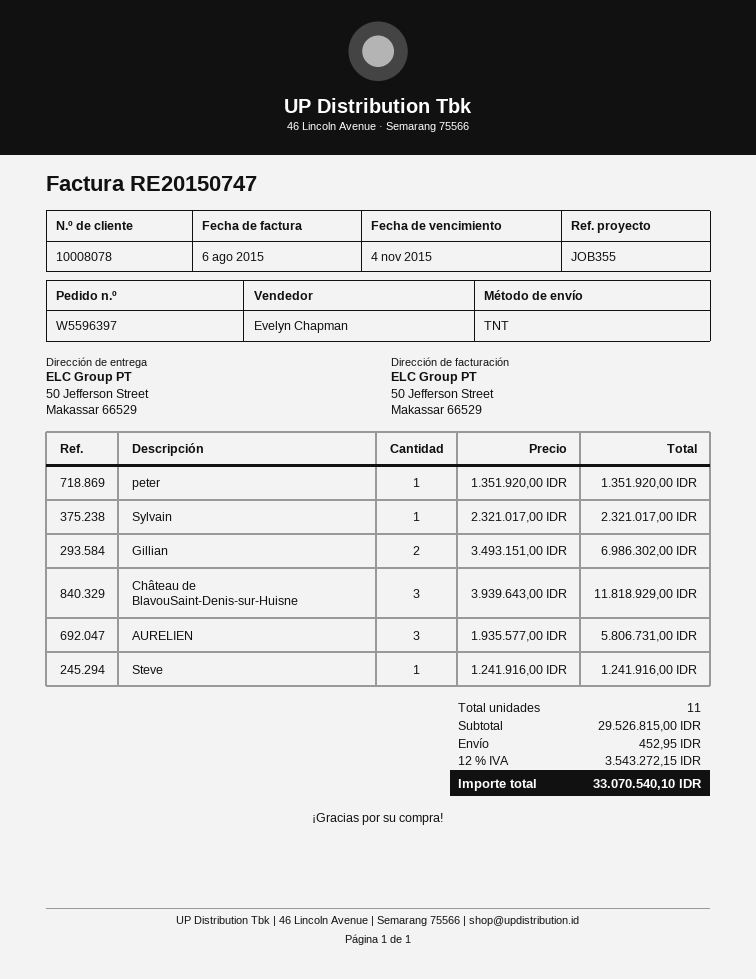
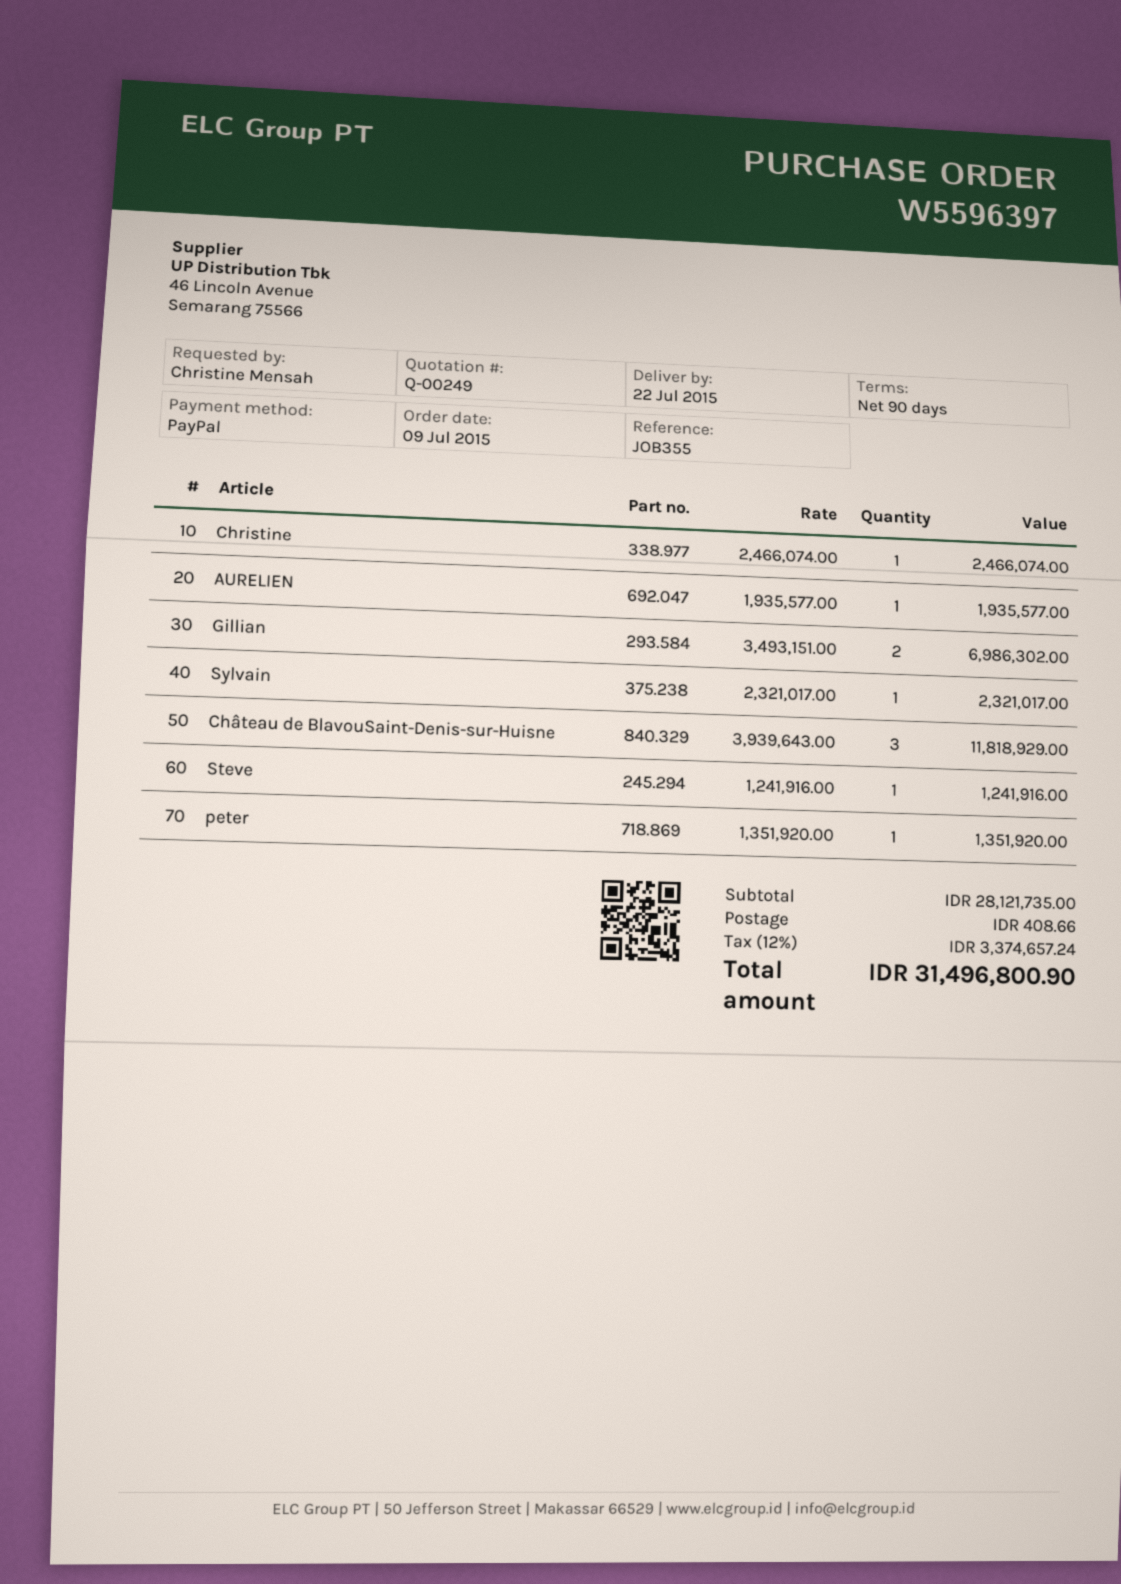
AURELIEN: 3 x 1935577.00 = 5806731.00 -> 1 x 1935577.00 = 1935577.00
Christine: none -> 1 x 2466074.00 = 2466074.00
subtotal: 29526815.00 -> 28121735.00
shipping: 452.95 -> 408.66
tax: 12% = 3543272.15 -> 12% = 3374657.24
total: 33070540.10 -> 31496800.90

